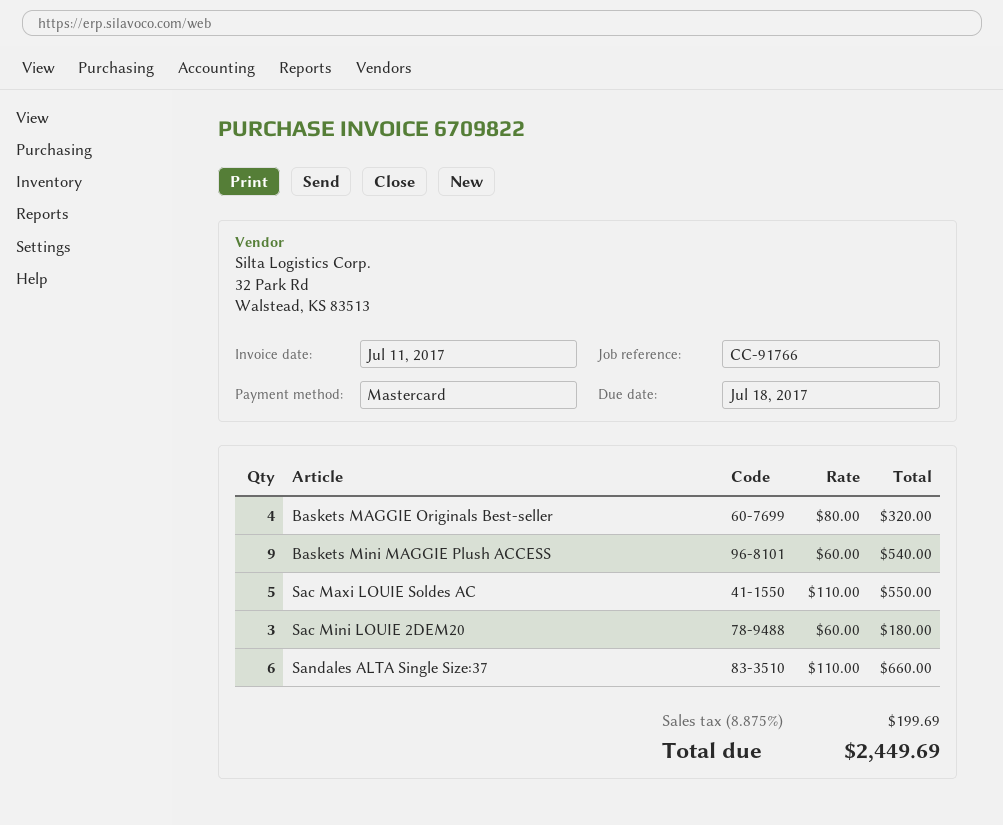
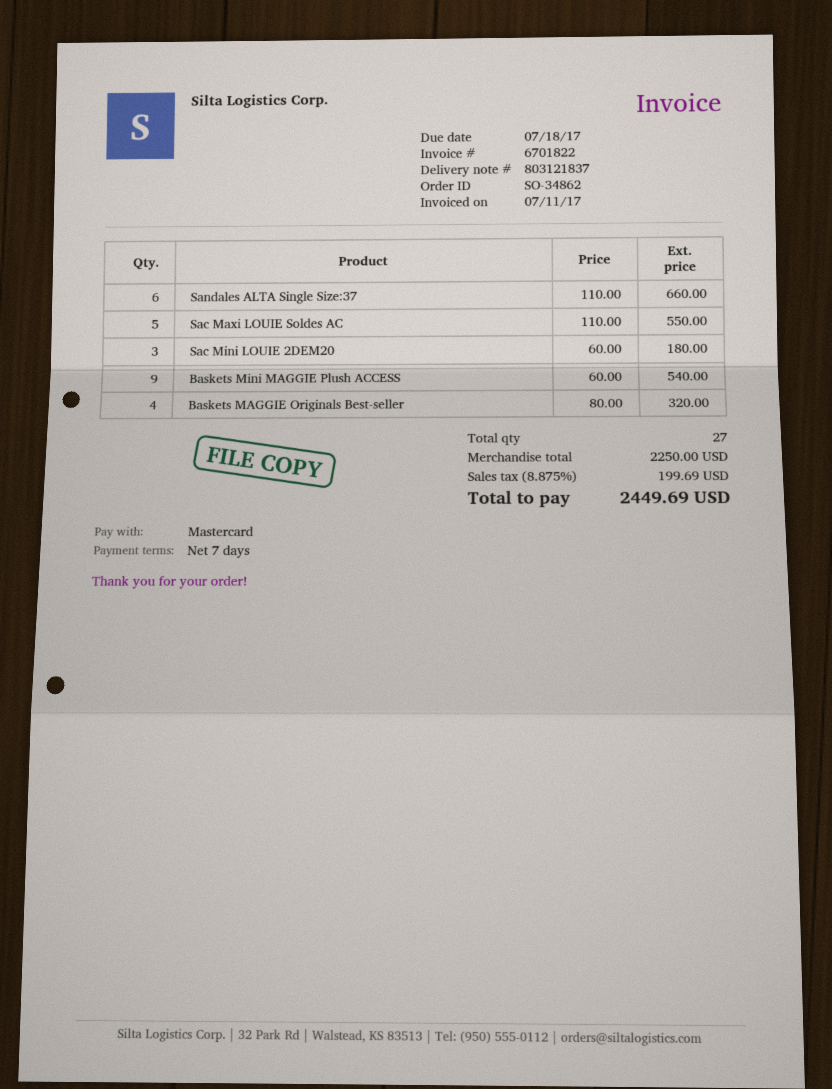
invoice number: 6709822 -> 6701822

